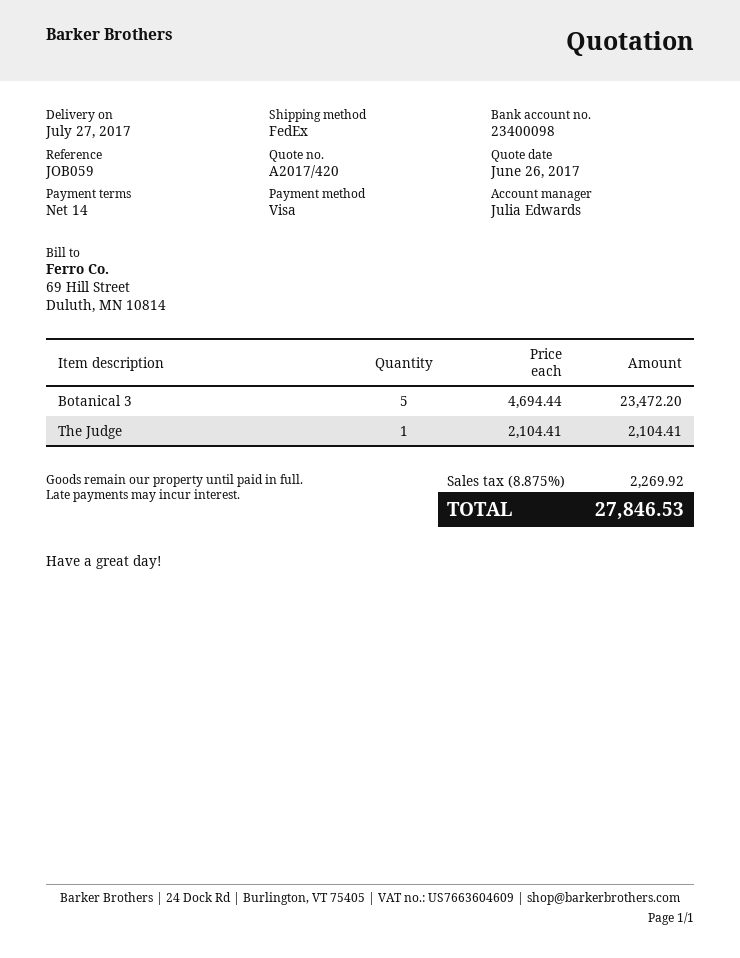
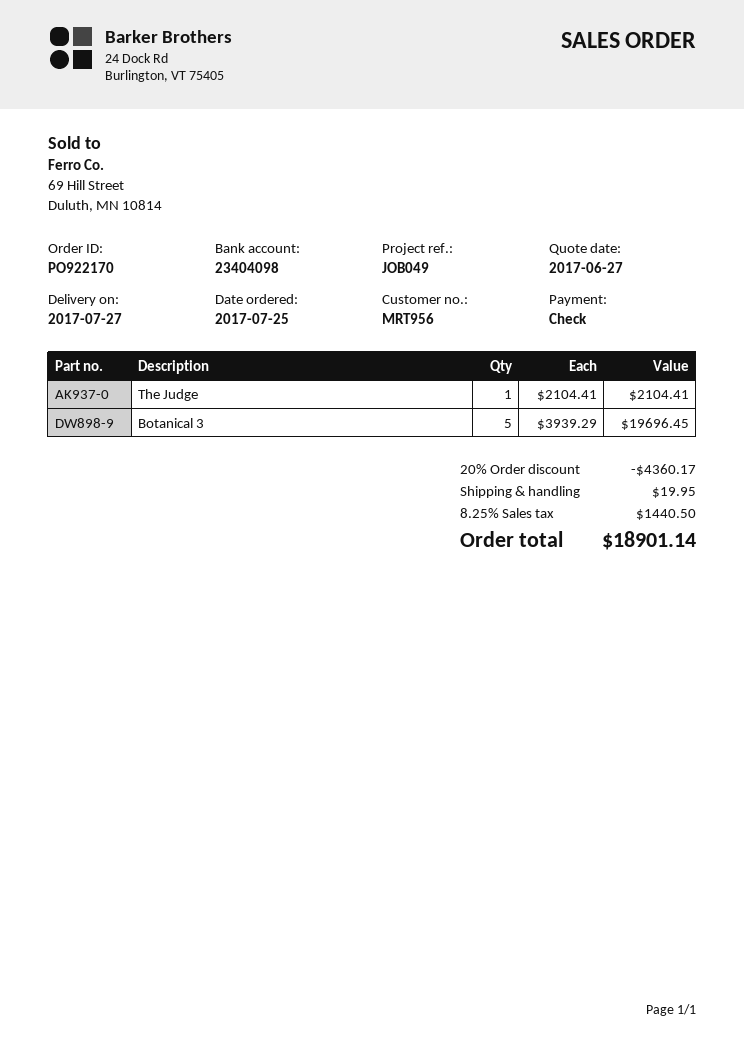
quote date: 2017-06-26 -> 2017-06-27
reference: JOB059 -> JOB049
payment method: Visa -> cheque
bank account: 23400098 -> 23404098
Botanical 3: 5 x 4694.44 = 23472.20 -> 5 x 3939.29 = 19696.45
discount: none -> 20% = 4360.17
shipping: none -> 19.95
tax: 8.875% = 2269.92 -> 8.25% = 1440.50
total: 27846.53 -> 18901.14

